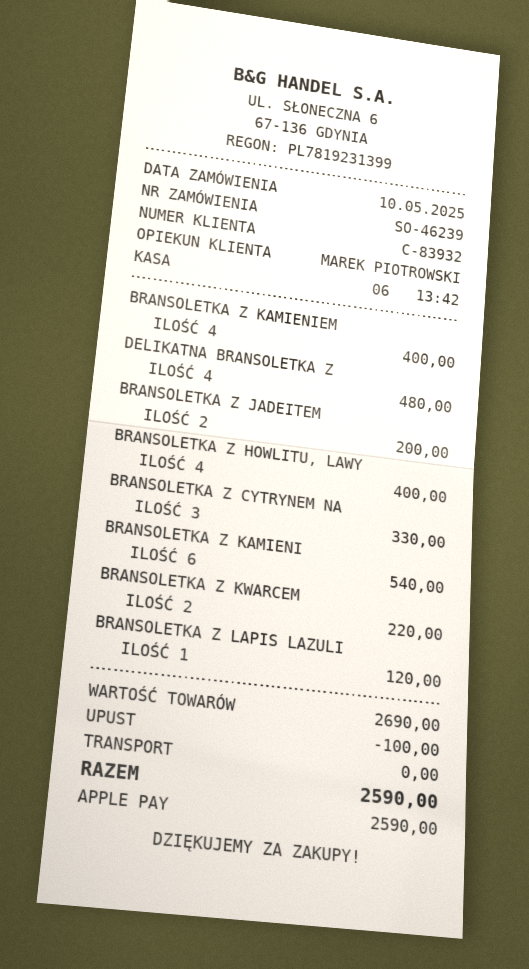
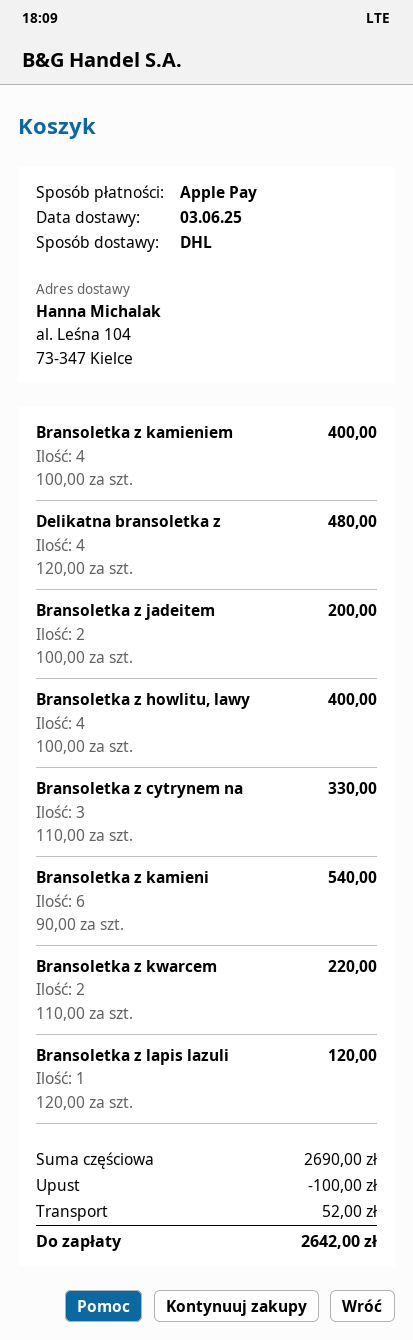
shipping: 0.00 -> 52.00
total: 2590.00 -> 2642.00

